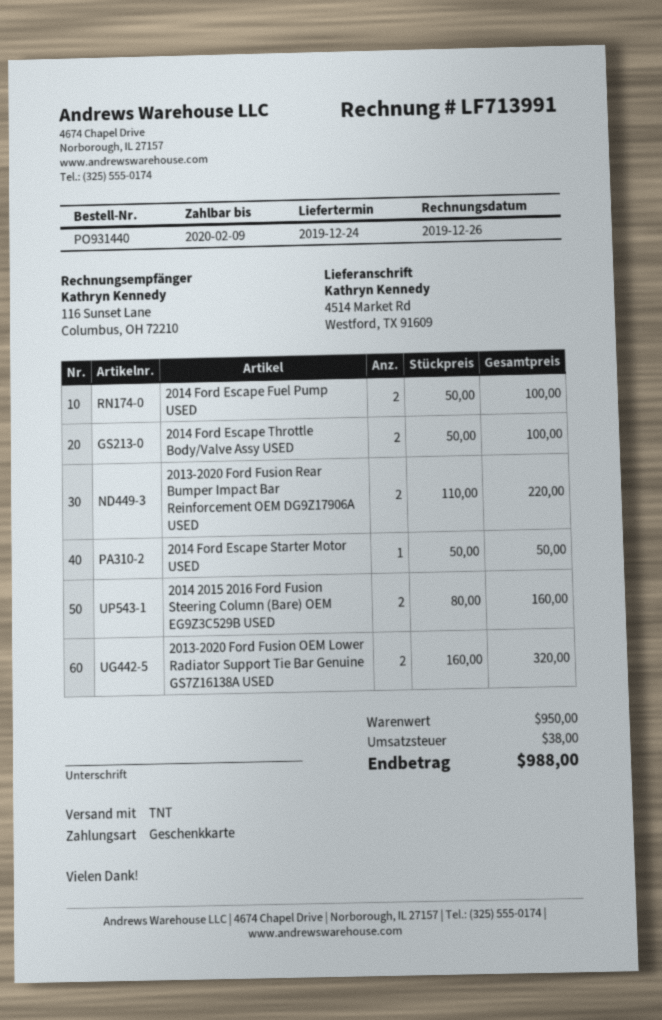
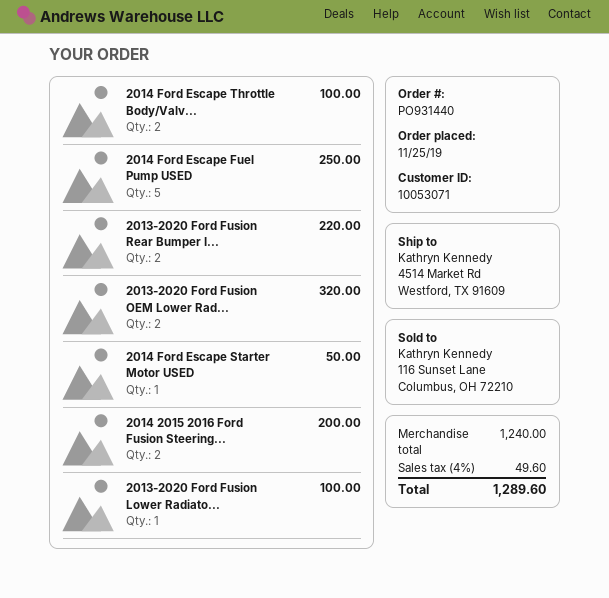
2014 Ford Escape Fuel Pump USED: 2 for 100.00 -> 5 for 250.00
2014 2015 2016 Ford Fusion Steering Column (Bare) OEM EG9Z3C529B USED: 2 for 160.00 -> 2 for 200.00
2013-2020 Ford Fusion Lower Radiato...: none -> 1 for 100.00
subtotal: 950.00 -> 1240.00
tax: 38.00 -> 49.60
total: 988.00 -> 1289.60

